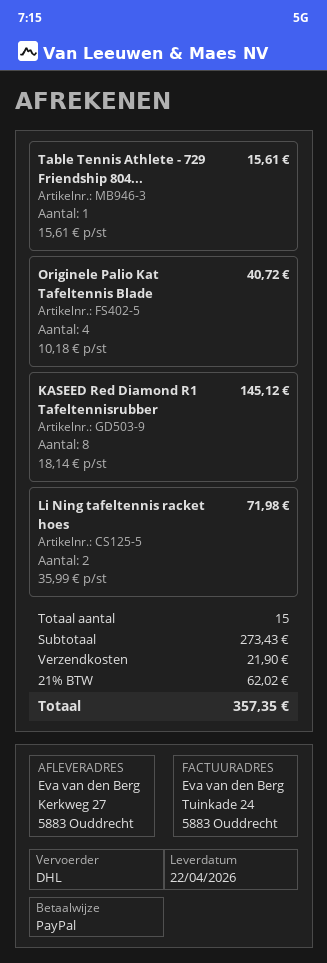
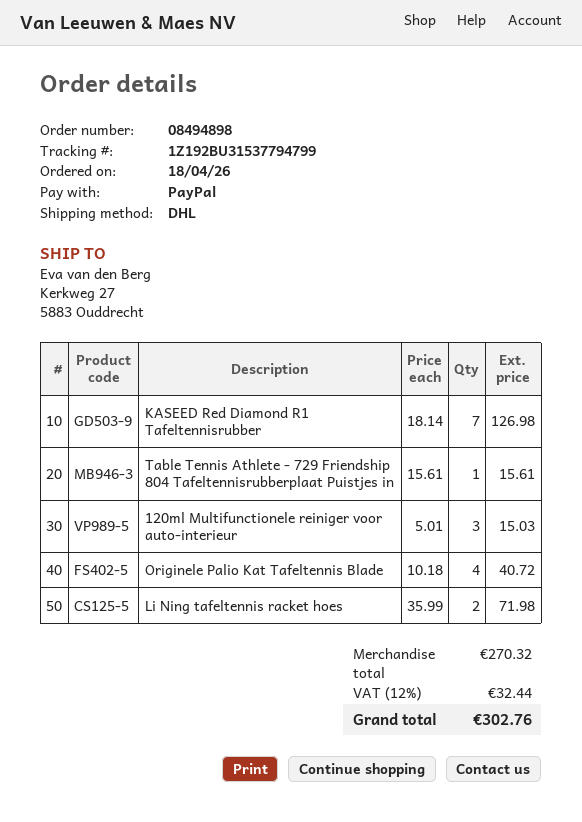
KASEED Red Diamond R1 Tafeltennisrubber: 8 x 18.14 = 145.12 -> 7 x 18.14 = 126.98
120ml Multifunctionele reiniger voor auto-interieur: none -> 3 x 5.01 = 15.03
subtotal: 273.43 -> 270.32
shipping: 21.90 -> none
tax: 21% = 62.02 -> 12% = 32.44
total: 357.35 -> 302.76

